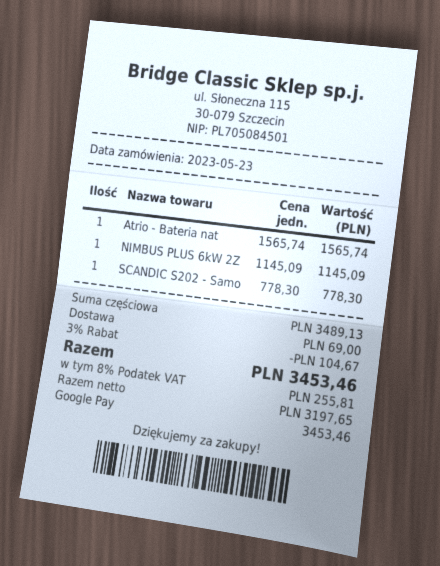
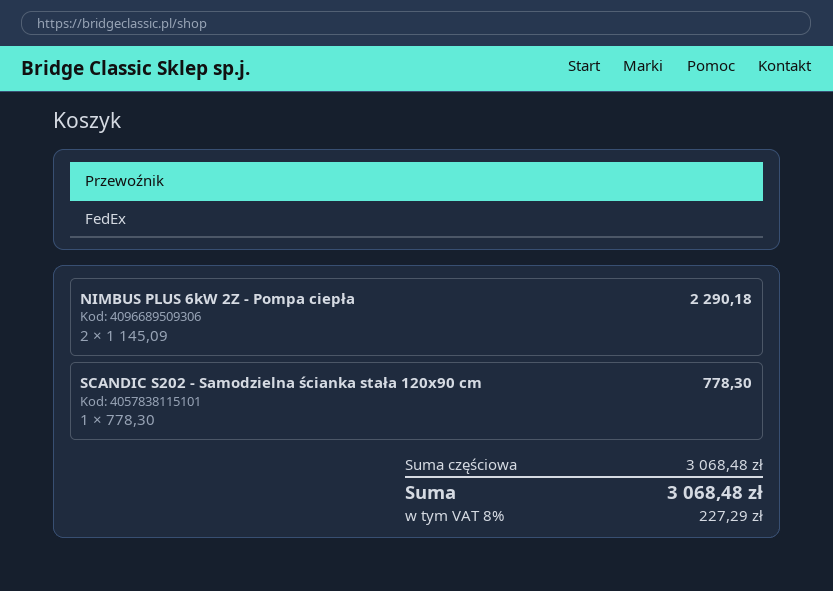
Atrio - Bateria nat: 1 x 1565.74 = 1565.74 -> none
NIMBUS PLUS 6kW 2Z: 1 x 1145.09 = 1145.09 -> 2 x 1145.09 = 2290.18
subtotal: 3489.13 -> 3068.48
discount: 3% = 104.67 -> none
shipping: 69.00 -> none
tax: 8% = 255.81 -> 8% = 227.29
total: 3453.46 -> 3068.48

